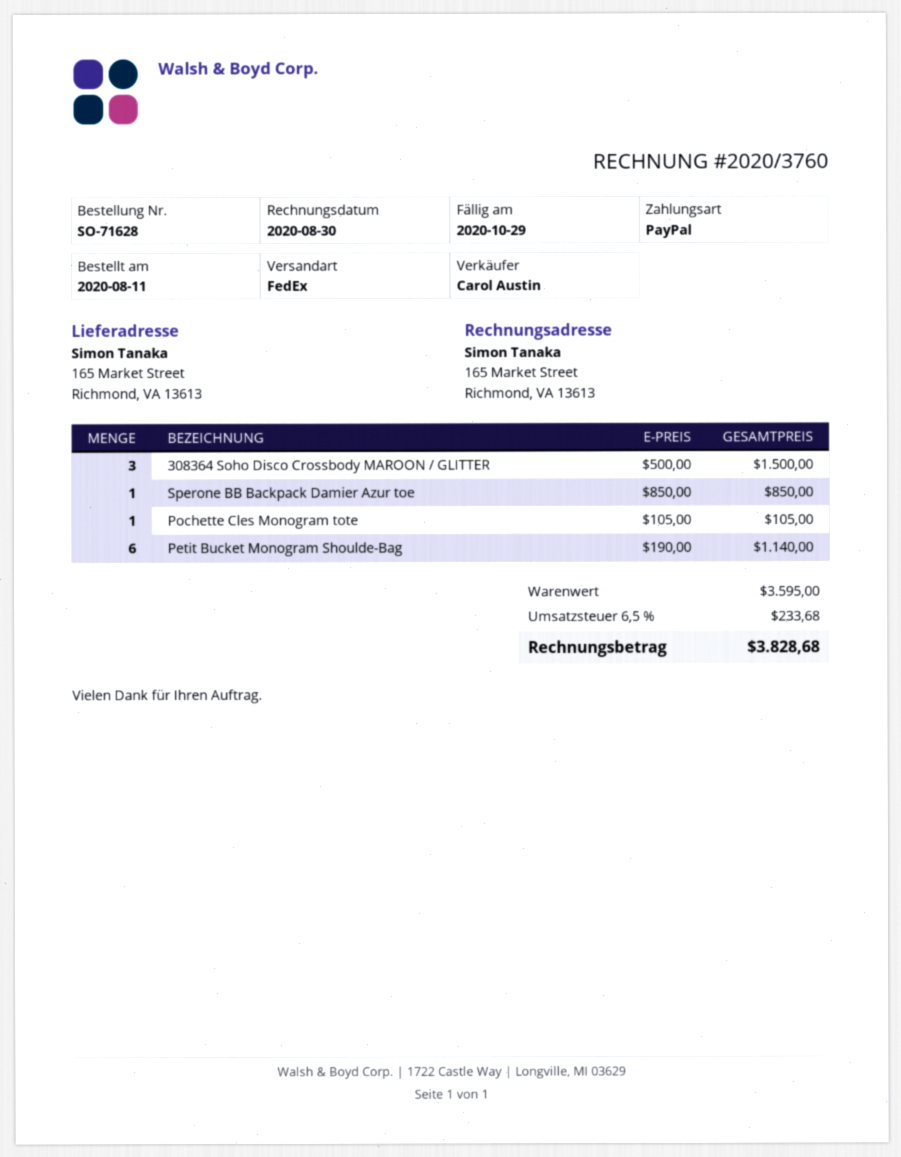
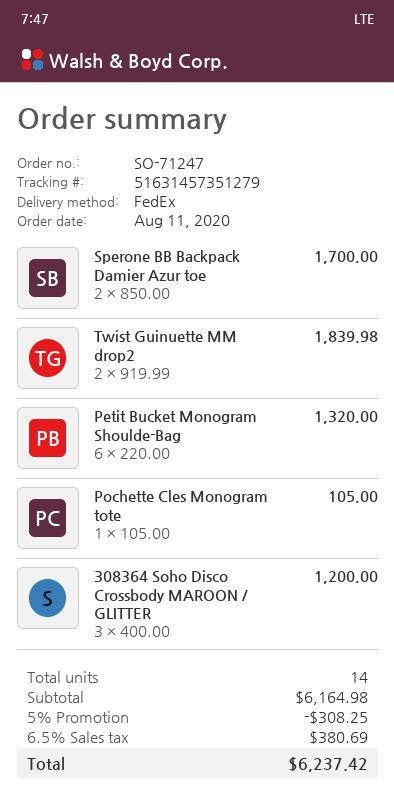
order number: SO-71628 -> SO-71247
308364 Soho Disco Crossbody MAROON / GLITTER: 3 x 500.00 = 1500.00 -> 3 x 400.00 = 1200.00
Sperone BB Backpack Damier Azur toe: 1 x 850.00 = 850.00 -> 2 x 850.00 = 1700.00
Petit Bucket Monogram Shoulde-Bag: 6 x 190.00 = 1140.00 -> 6 x 220.00 = 1320.00
Twist Guinuette MM drop2: none -> 2 x 919.99 = 1839.98
subtotal: 3595.00 -> 6164.98
discount: none -> 5% = 308.25
tax: 6.5% = 233.68 -> 6.5% = 380.69
total: 3828.68 -> 6237.42

